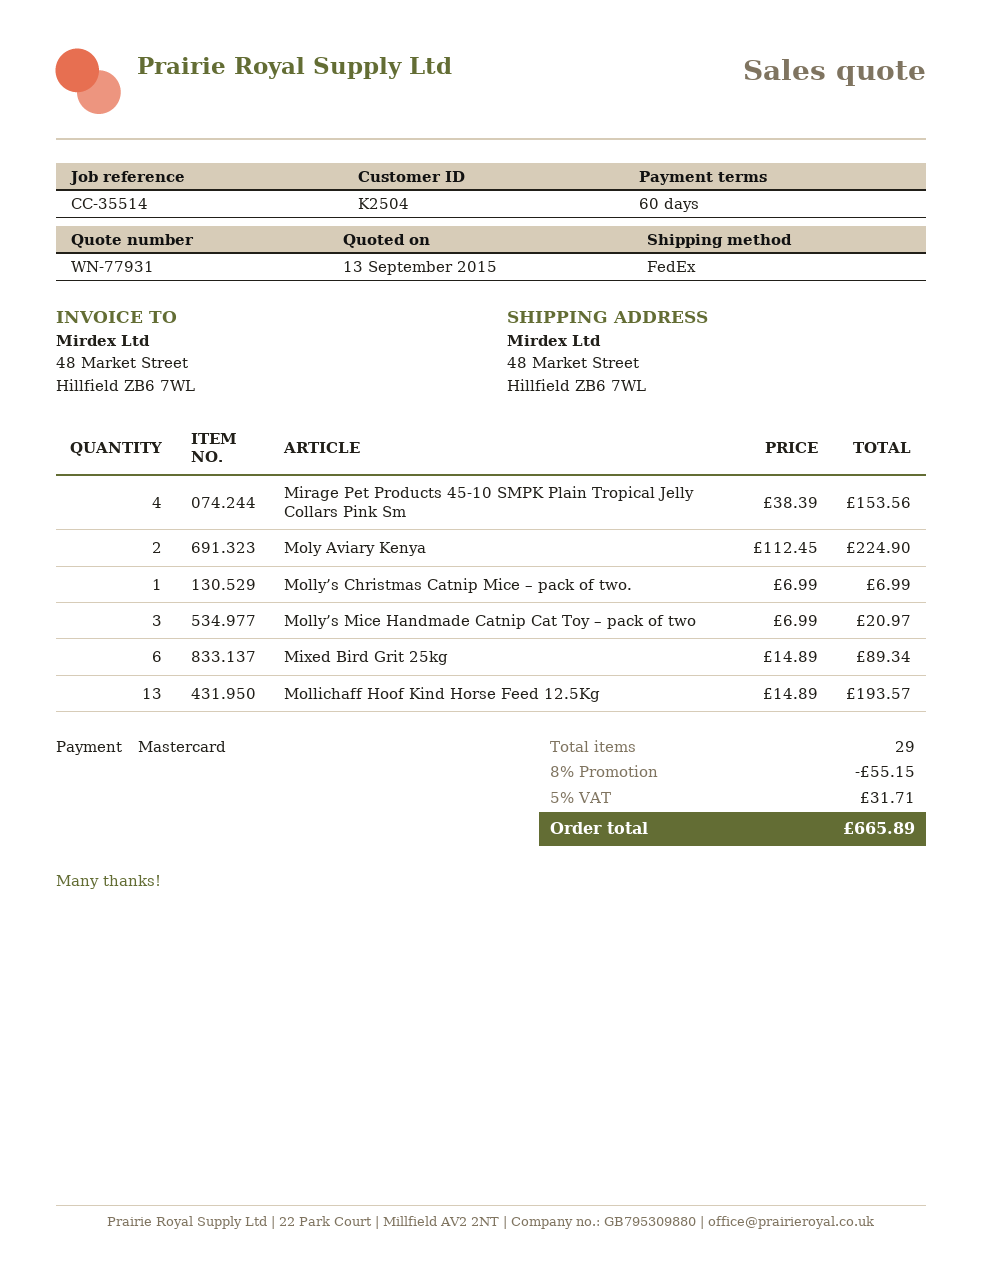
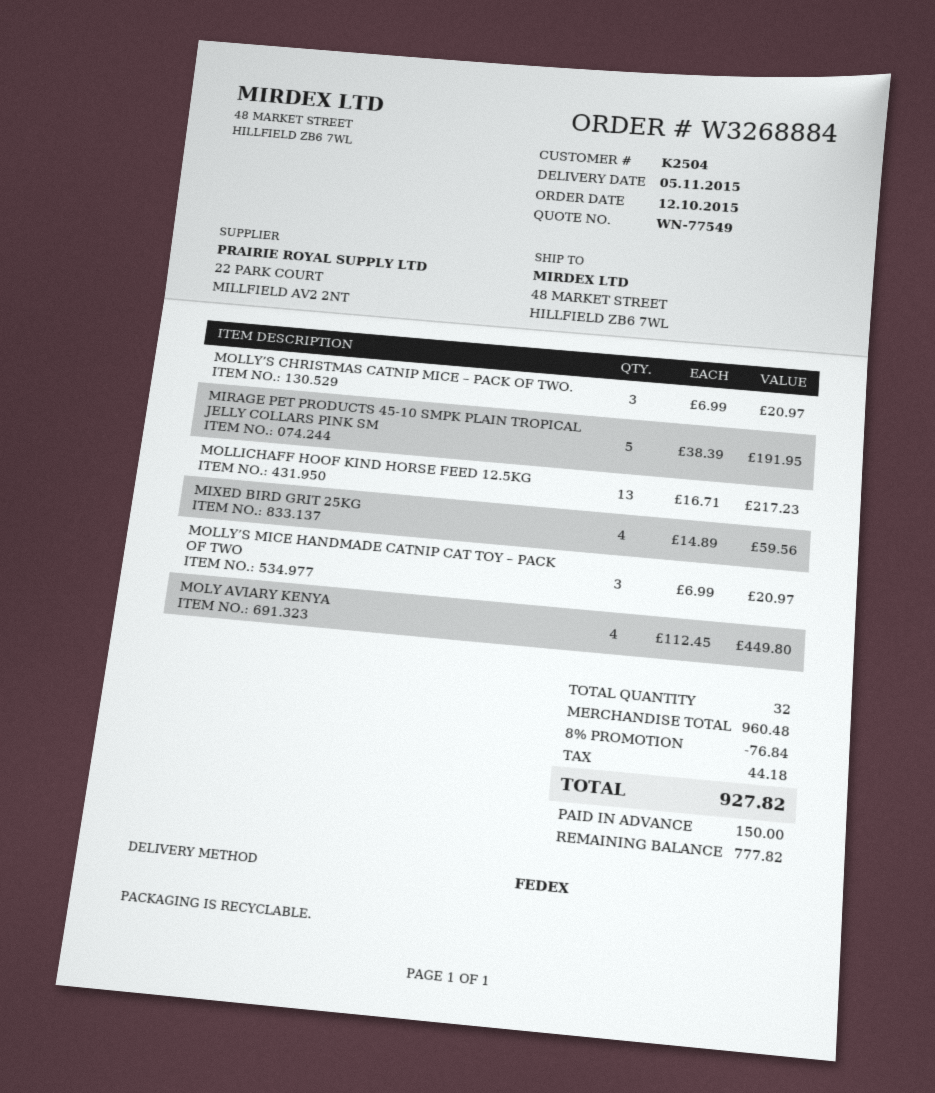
quote number: WN-77931 -> WN-77549
Mirage Pet Products 45-10 SMPK Plain Tropical Jelly Collars Pink Sm: 4 x 38.39 = 153.56 -> 5 x 38.39 = 191.95
Moly Aviary Kenya: 2 x 112.45 = 224.90 -> 4 x 112.45 = 449.80
Molly’s Christmas Catnip Mice – pack of two.: 1 x 6.99 = 6.99 -> 3 x 6.99 = 20.97
Mixed Bird Grit 25kg: 6 x 14.89 = 89.34 -> 4 x 14.89 = 59.56
Mollichaff Hoof Kind Horse Feed 12.5Kg: 13 x 14.89 = 193.57 -> 13 x 16.71 = 217.23
total quantity: 29 -> 32
discount: 8% = 55.15 -> 8% = 76.84
tax: 31.71 -> 44.18
total: 665.89 -> 927.82

